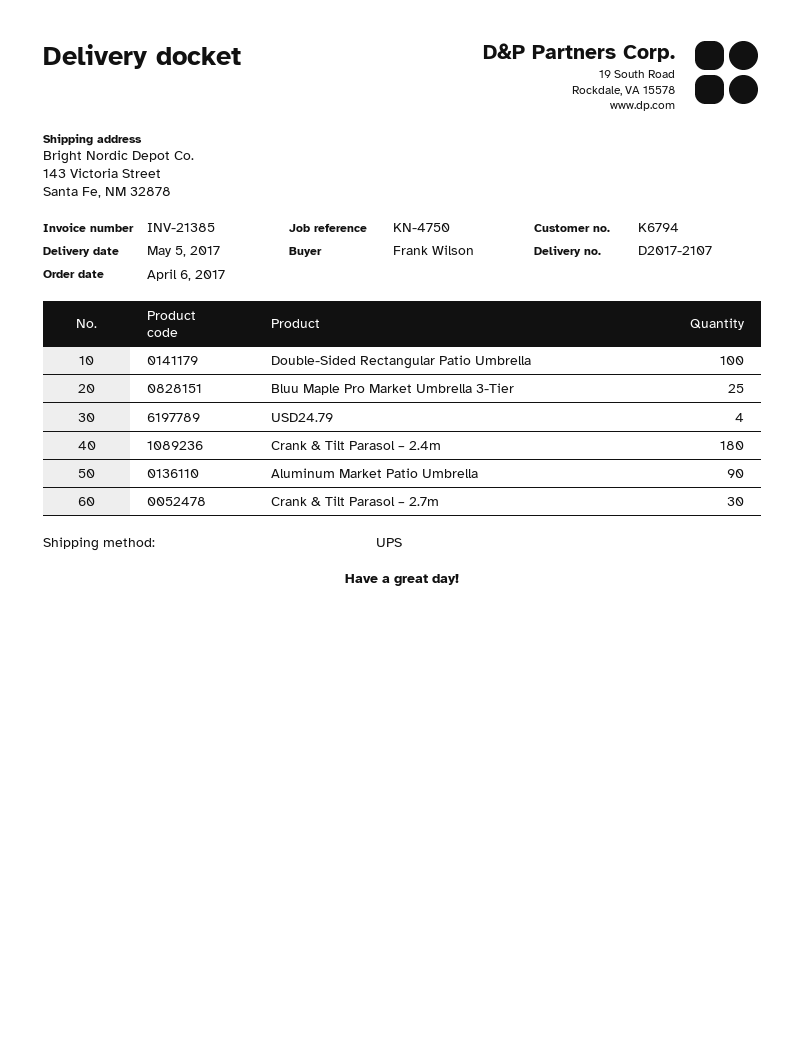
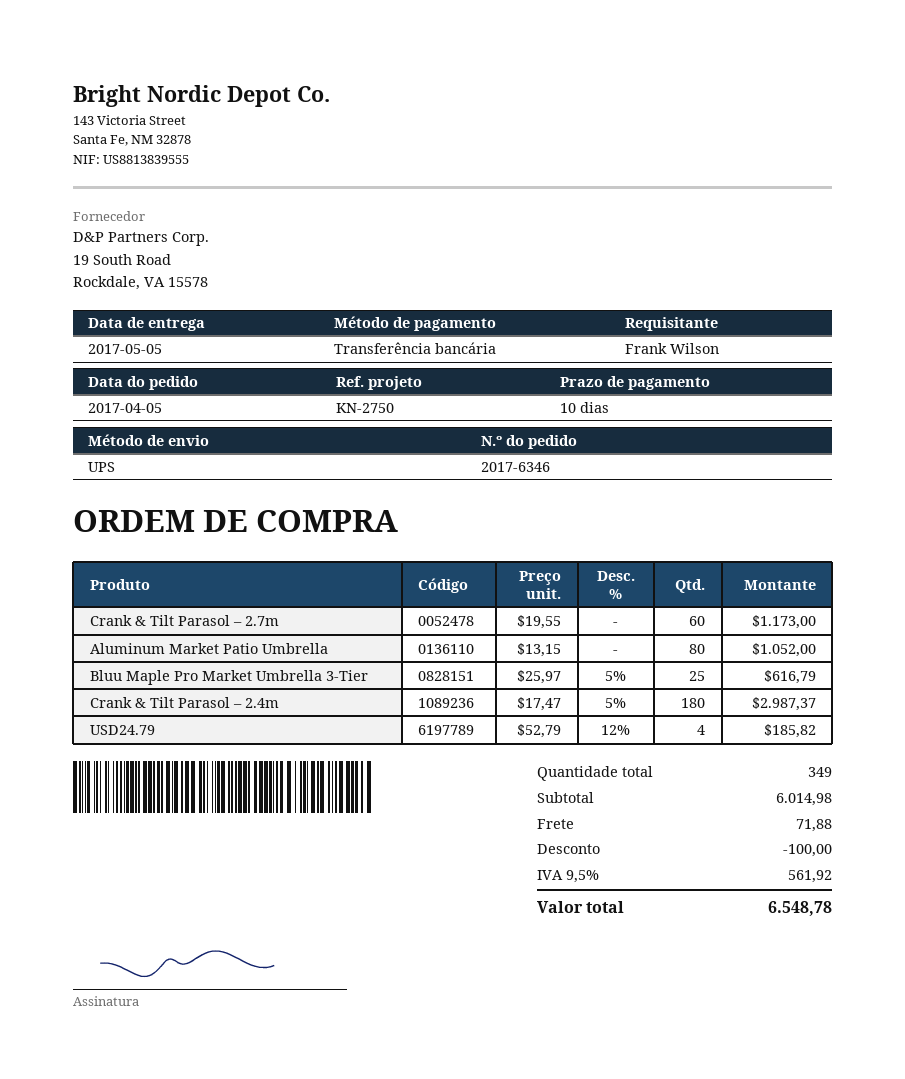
order date: 2017-04-06 -> 2017-04-05
reference: KN-4750 -> KN-2750
Double-Sided Rectangular Patio Umbrella: 100 -> none
Aluminum Market Patio Umbrella: 90 -> 80
Crank & Tilt Parasol – 2.7m: 30 -> 60

